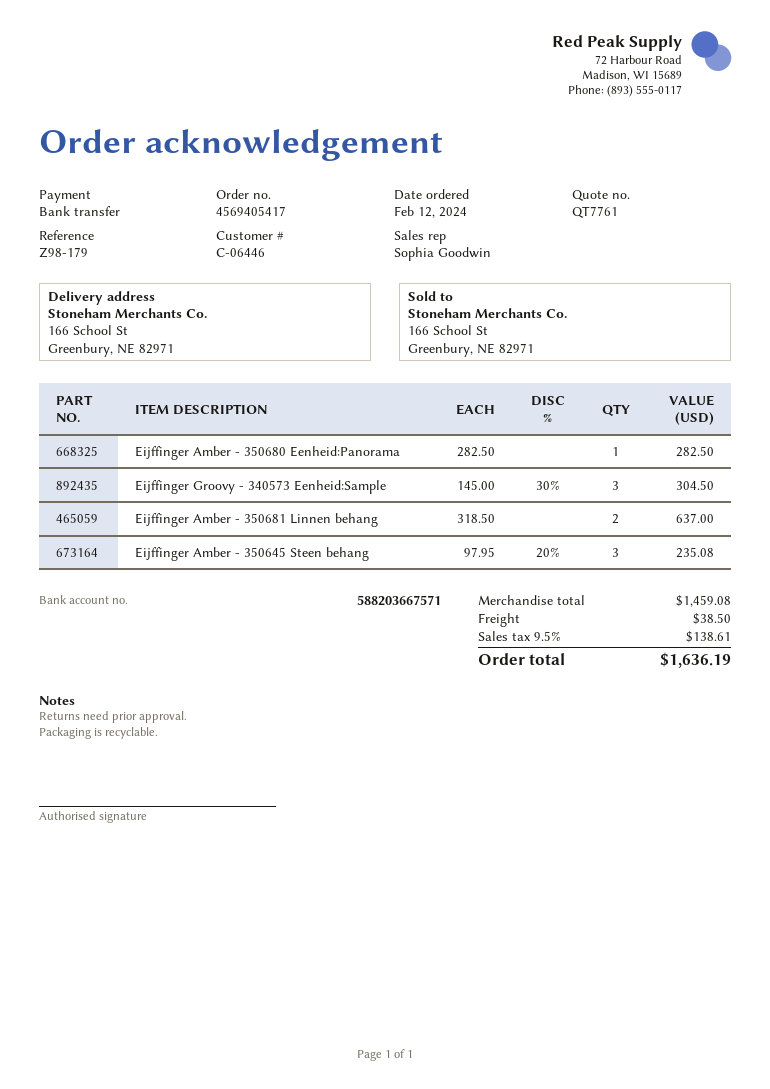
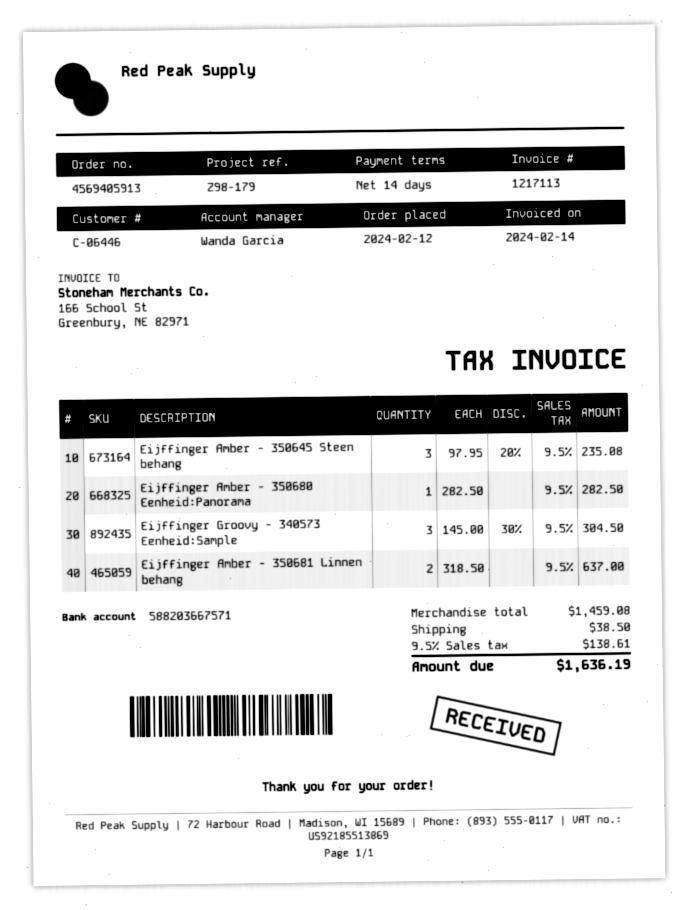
order number: 4569405417 -> 4569405913
sales rep: Sophia Goodwin -> Wanda Garcia

